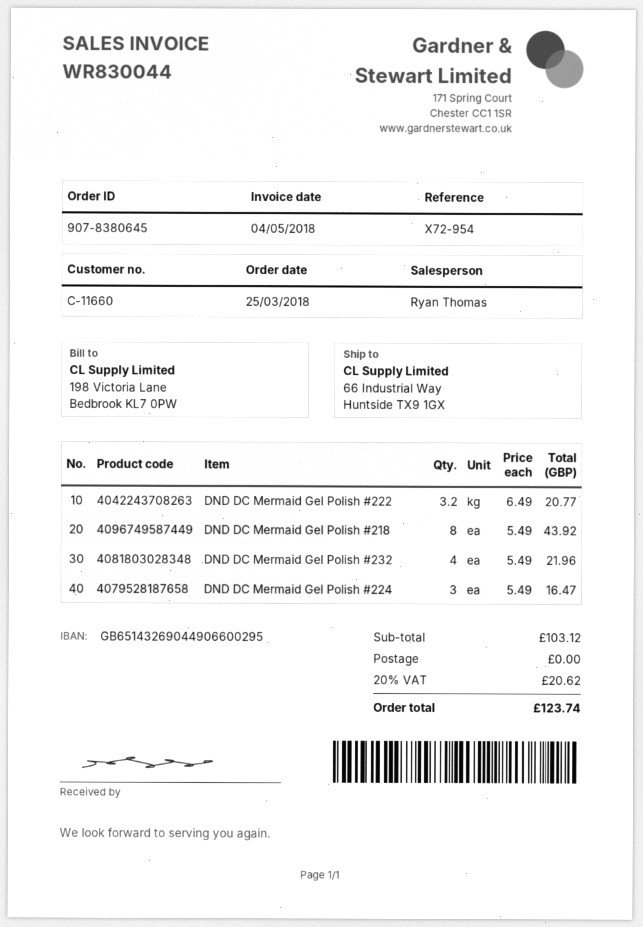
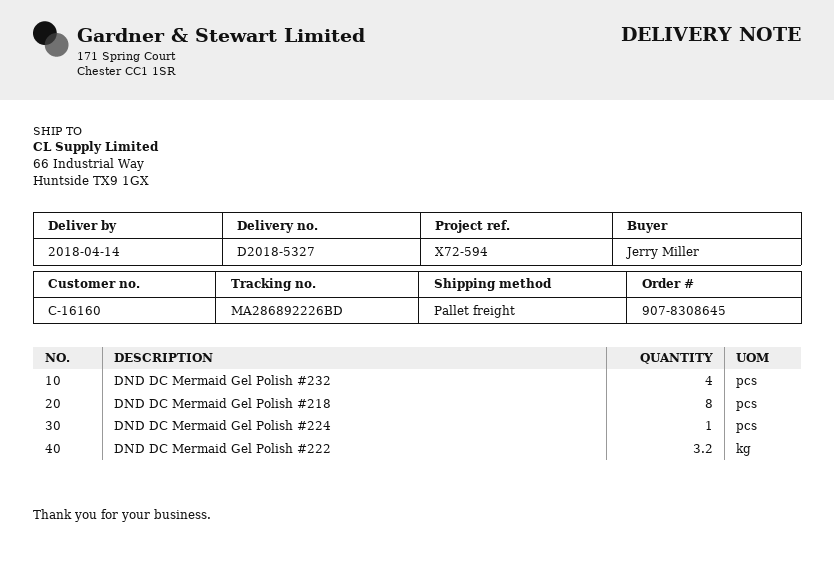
order number: 907-8380645 -> 907-8308645
customer number: C-11660 -> C-16160
reference: X72-954 -> X72-594
DND DC Mermaid Gel Polish #224: 3 -> 1

